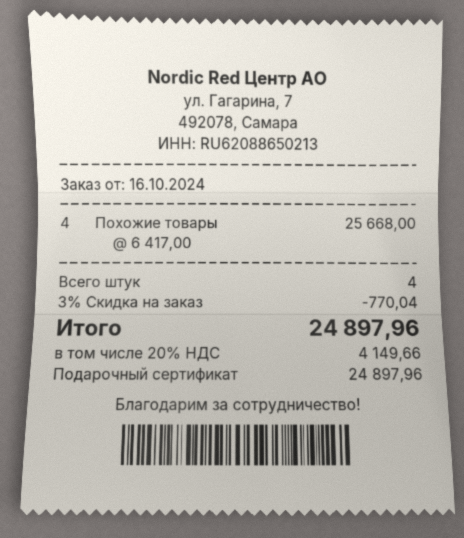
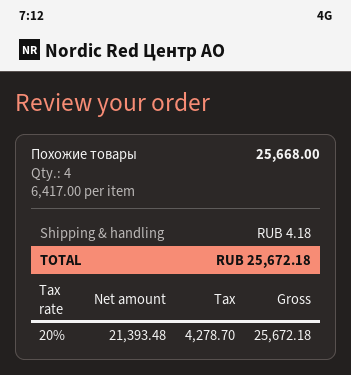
discount: 3% = 770.04 -> none
shipping: none -> 4.18
tax: 20% = 4149.66 -> 20% = 4278.70
total: 24897.96 -> 25672.18

